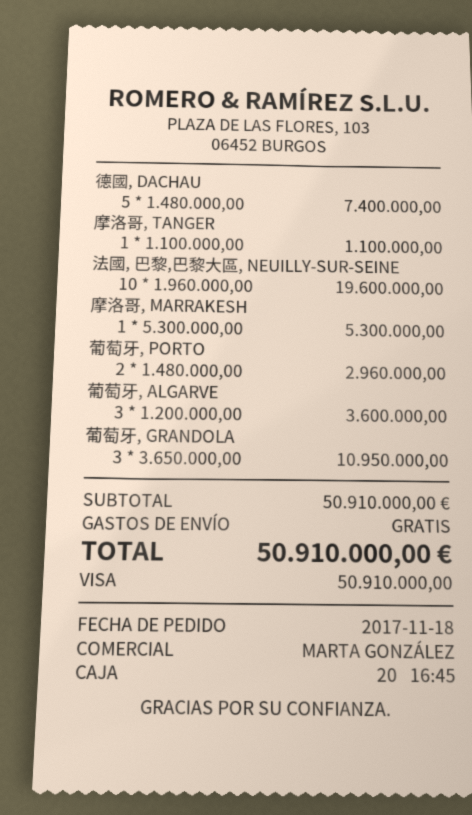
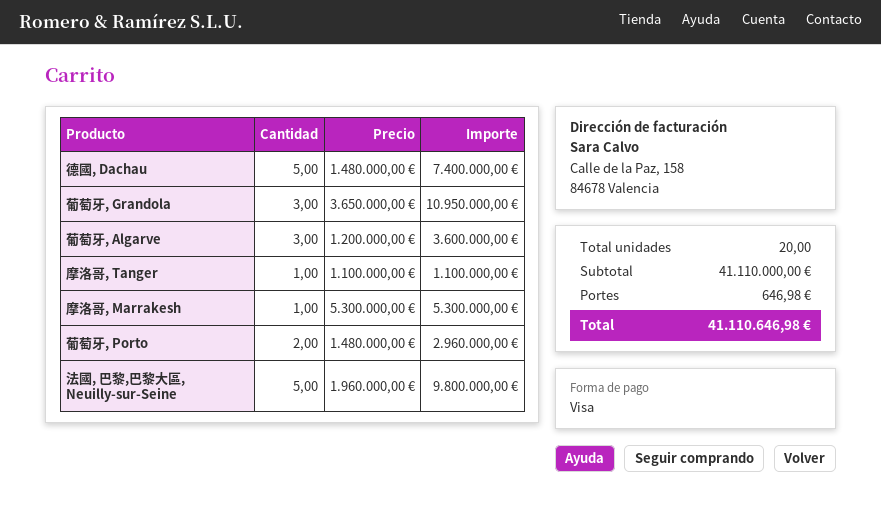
法國, 巴黎,巴黎大區, NEUILLY-SUR-SEINE: 10 x 1960000.00 = 19600000.00 -> 5 x 1960000.00 = 9800000.00
subtotal: 50910000.00 -> 41110000.00
shipping: 0.00 -> 646.98
total: 50910000.00 -> 41110646.98

